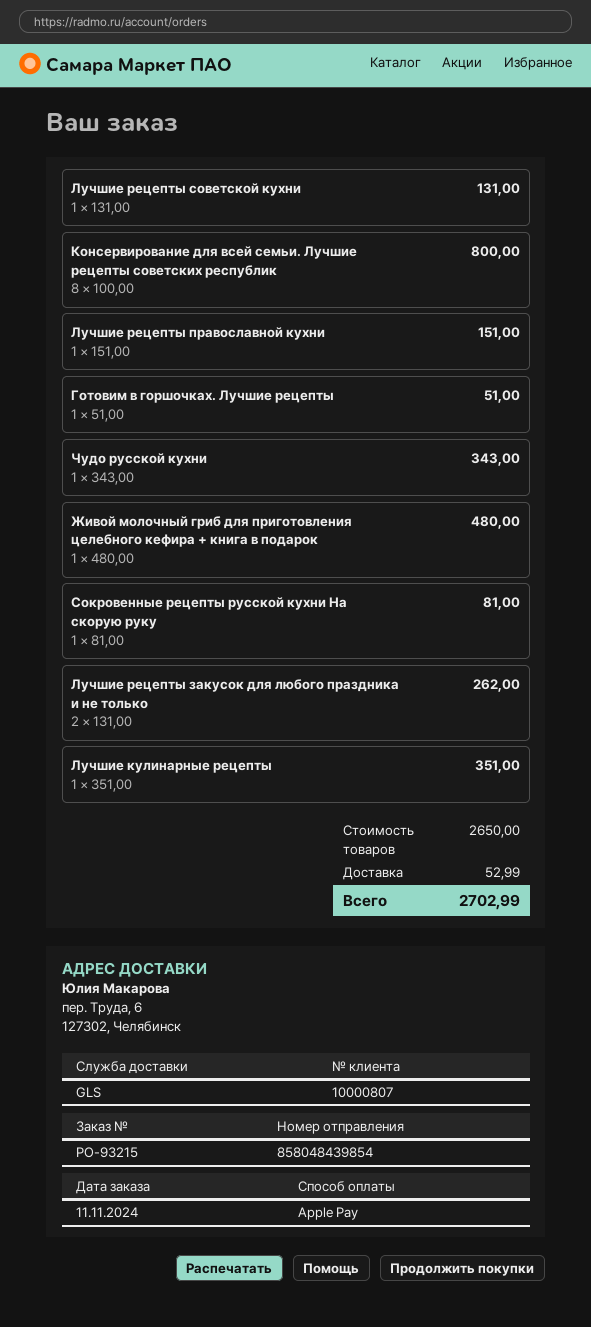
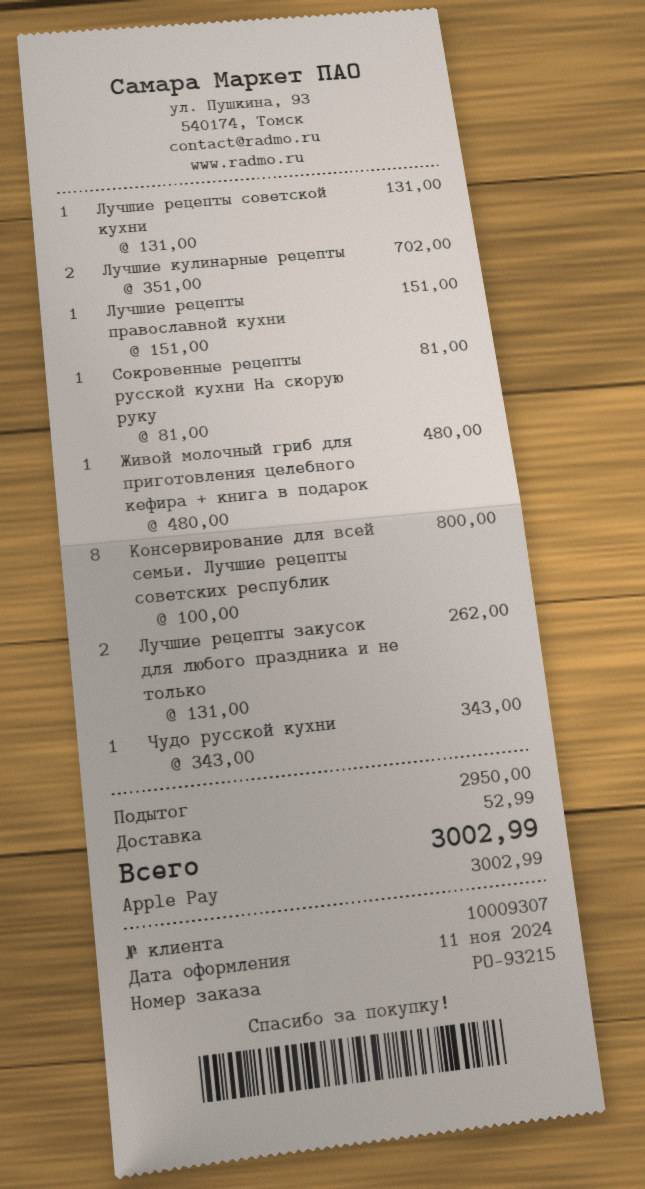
customer number: 10000807 -> 10009307
Готовим в горшочках. Лучшие рецепты: 1 x 51.00 = 51.00 -> none
Лучшие кулинарные рецепты: 1 x 351.00 = 351.00 -> 2 x 351.00 = 702.00
subtotal: 2650.00 -> 2950.00
total: 2702.99 -> 3002.99

